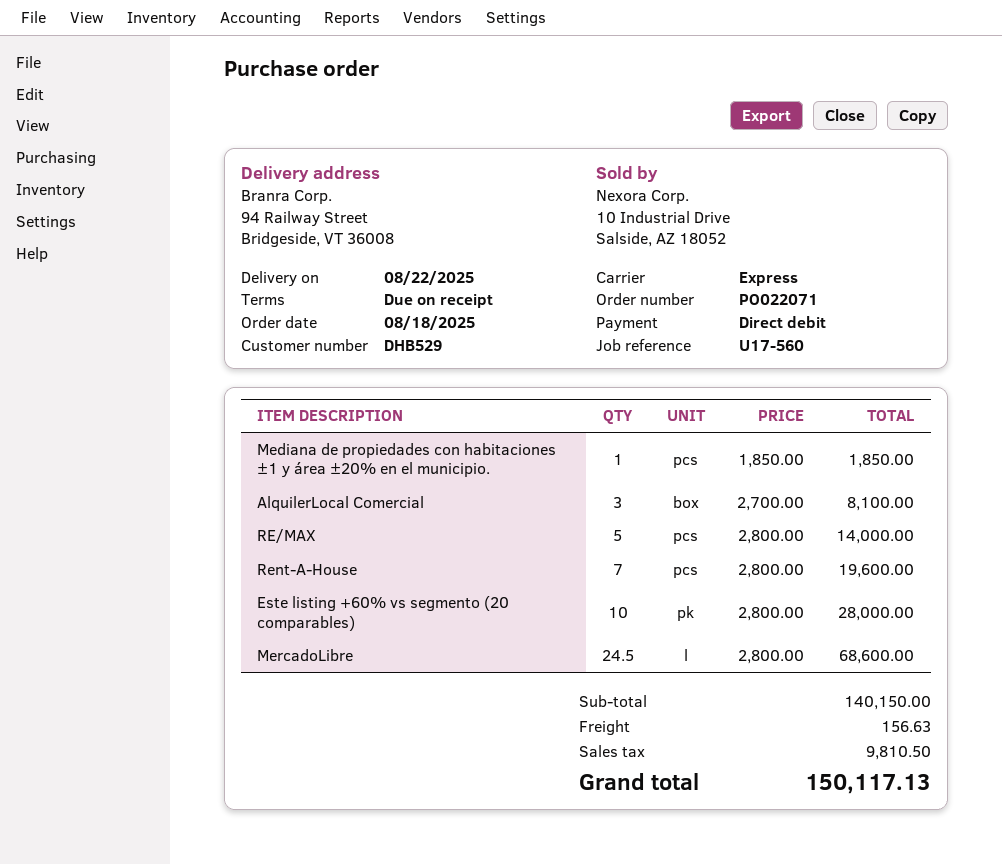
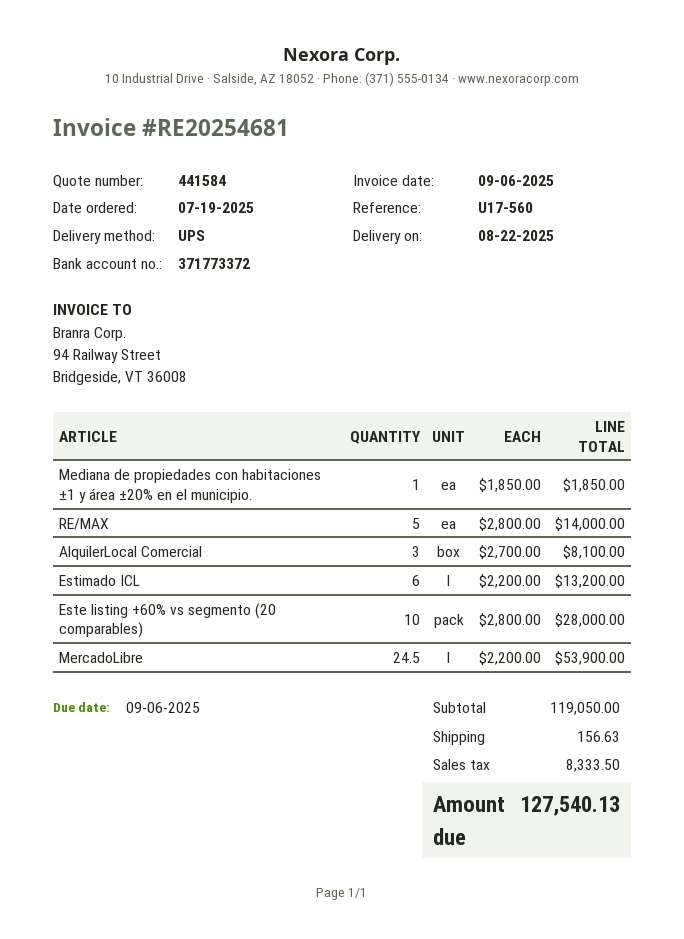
order date: 2025-08-18 -> 2025-07-19
shipping method: express -> UPS
Rent-A-House: 7 x 2800.00 = 19600.00 -> none
MercadoLibre: 24.5 x 2800.00 = 68600.00 -> 24.5 x 2200.00 = 53900.00
Estimado ICL: none -> 6 x 2200.00 = 13200.00
subtotal: 140150.00 -> 119050.00
tax: 9810.50 -> 8333.50
total: 150117.13 -> 127540.13

